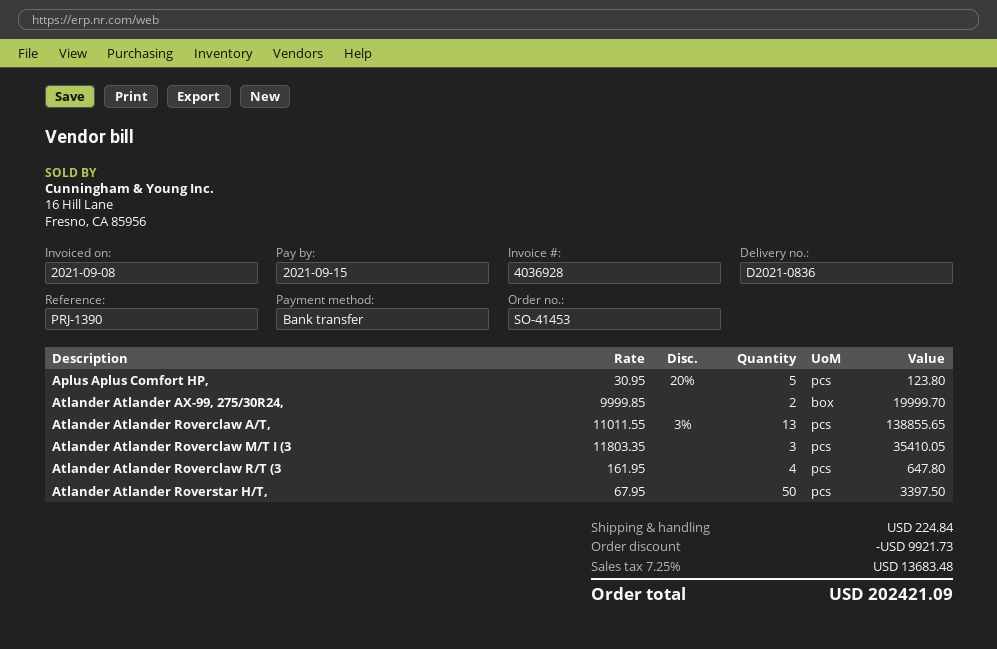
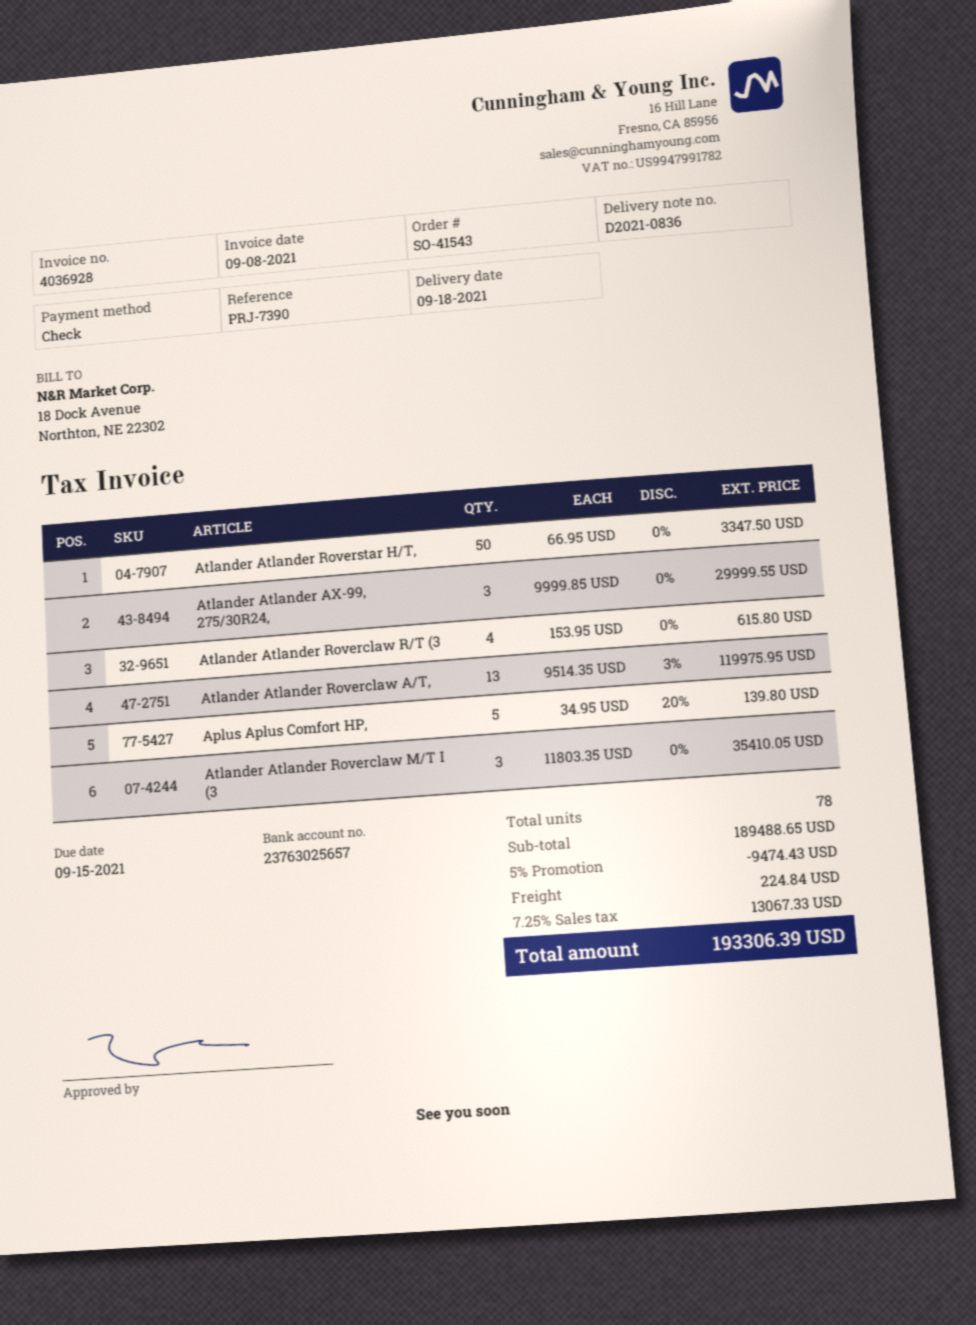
order number: SO-41453 -> SO-41543
reference: PRJ-1390 -> PRJ-7390
payment method: bank transfer -> cheque
Aplus Aplus Comfort HP,: 5 x 30.95 - 20% = 123.80 -> 5 x 34.95 - 20% = 139.80
Atlander Atlander AX-99, 275/30R24,: 2 x 9999.85 = 19999.70 -> 3 x 9999.85 = 29999.55
Atlander Atlander Roverclaw A/T,: 13 x 11011.55 - 3% = 138855.65 -> 13 x 9514.35 - 3% = 119975.95
Atlander Atlander Roverclaw R/T (3: 4 x 161.95 = 647.80 -> 4 x 153.95 = 615.80
Atlander Atlander Roverstar H/T,: 50 x 67.95 = 3397.50 -> 50 x 66.95 = 3347.50
discount: 9921.73 -> 9474.43
tax: 7.25% = 13683.48 -> 7.25% = 13067.33
total: 202421.09 -> 193306.39

